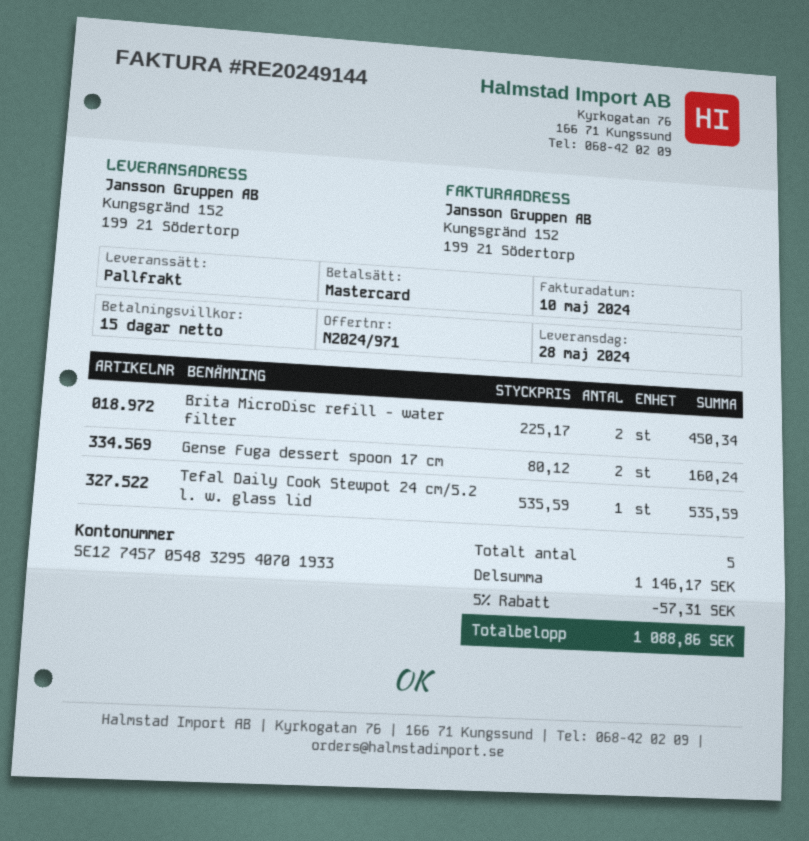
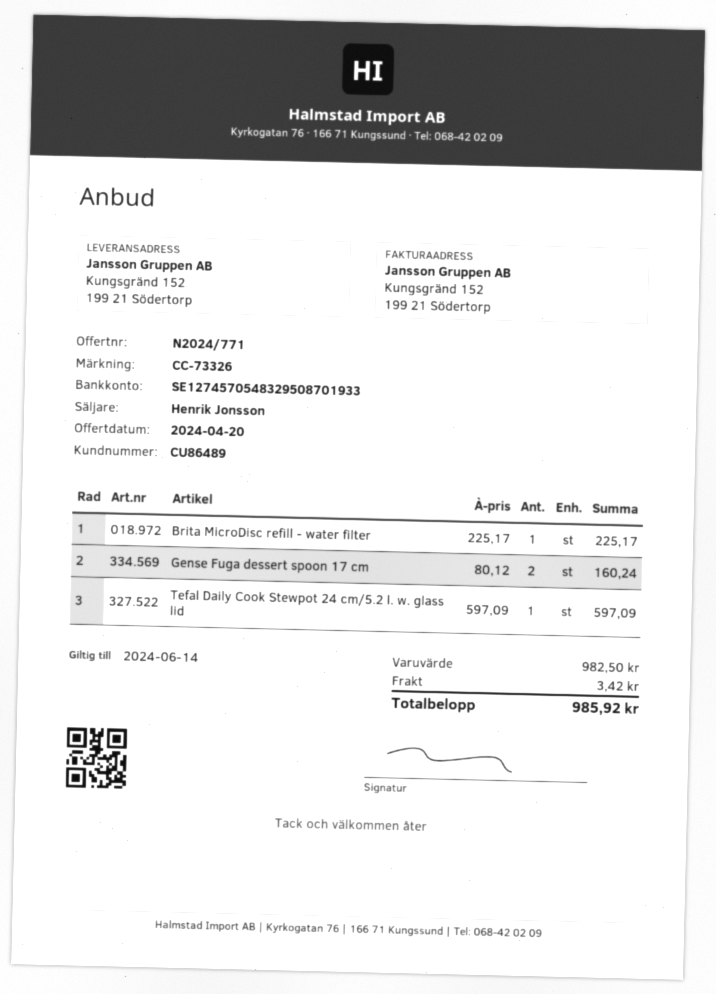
quote number: N2024/971 -> N2024/771
bank account: SE1274570548329540701933 -> SE1274570548329508701933
Brita MicroDisc refill - water filter: 2 x 225.17 = 450.34 -> 1 x 225.17 = 225.17
Tefal Daily Cook Stewpot 24 cm/5.2 l. w. glass lid: 1 x 535.59 = 535.59 -> 1 x 597.09 = 597.09
subtotal: 1146.17 -> 982.50
discount: 5% = 57.31 -> none
shipping: none -> 3.42
total: 1088.86 -> 985.92

